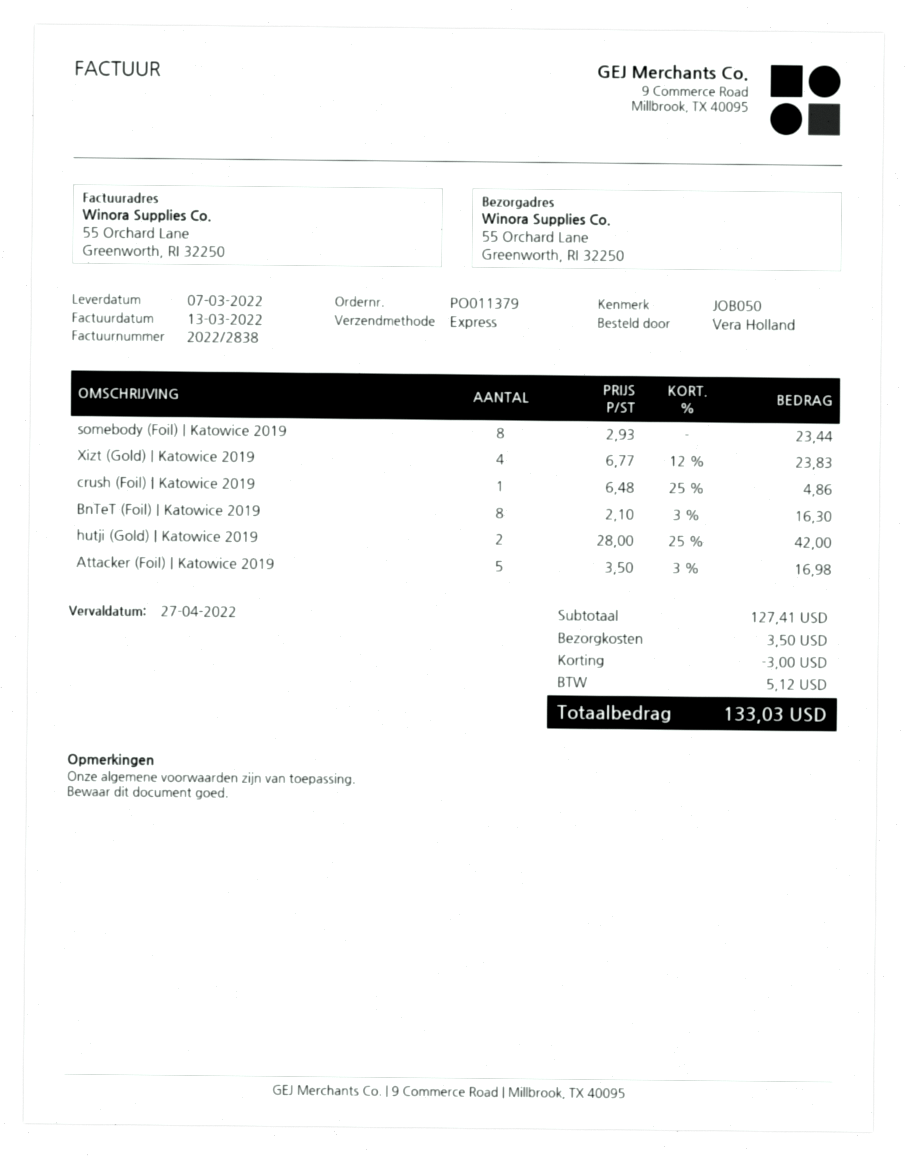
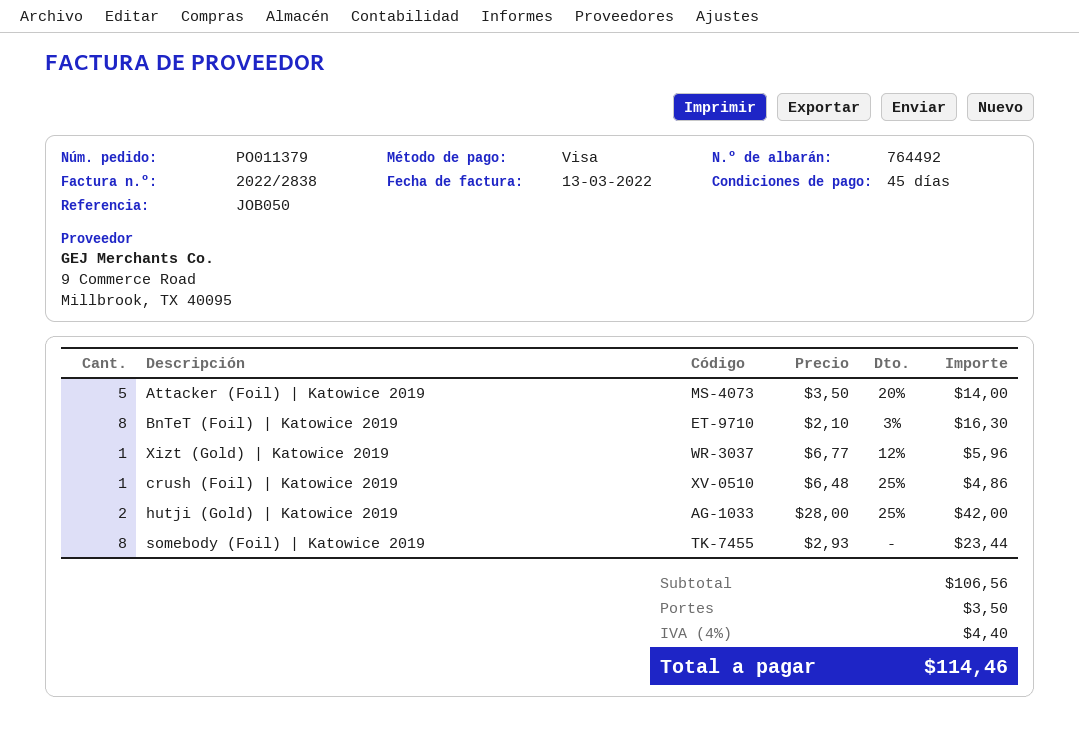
Xizt (Gold) | Katowice 2019: 4 x 6.77 - 12% = 23.83 -> 1 x 6.77 - 12% = 5.96
Attacker (Foil) | Katowice 2019: 5 x 3.50 - 3% = 16.98 -> 5 x 3.50 - 20% = 14.00
subtotal: 127.41 -> 106.56
discount: 3.00 -> none
tax: 5.12 -> 4.40
total: 133.03 -> 114.46

